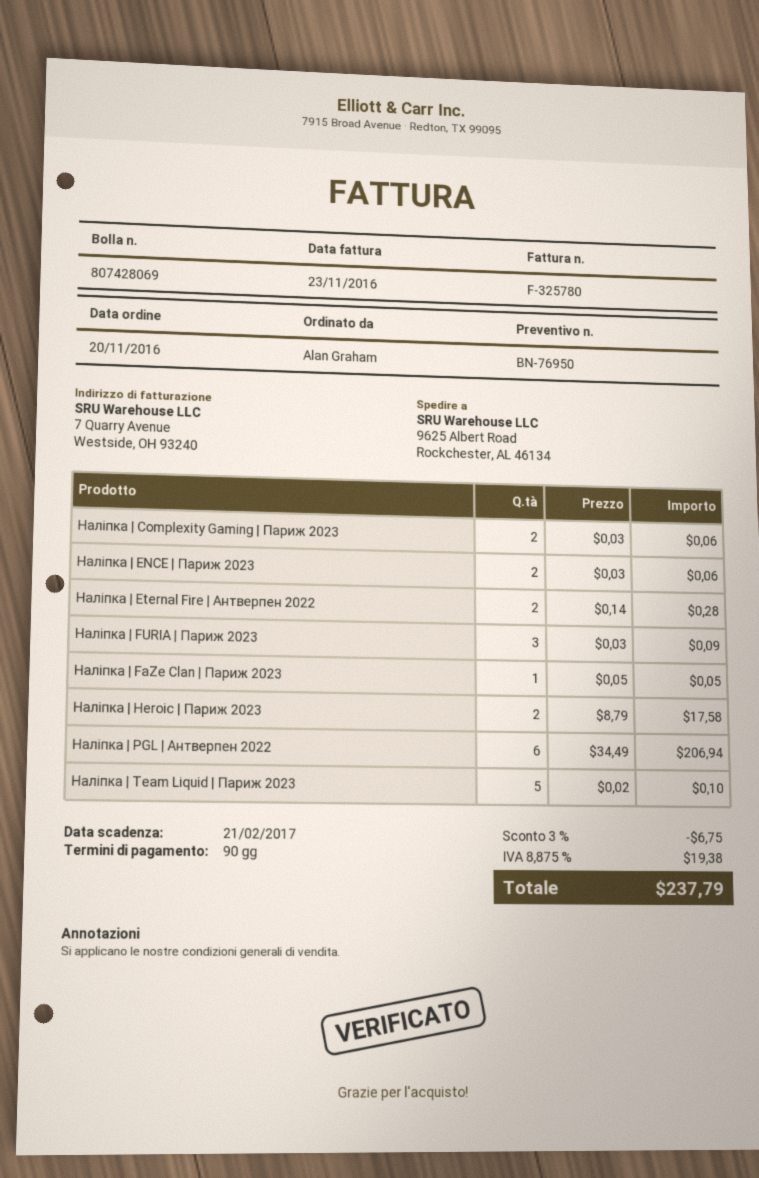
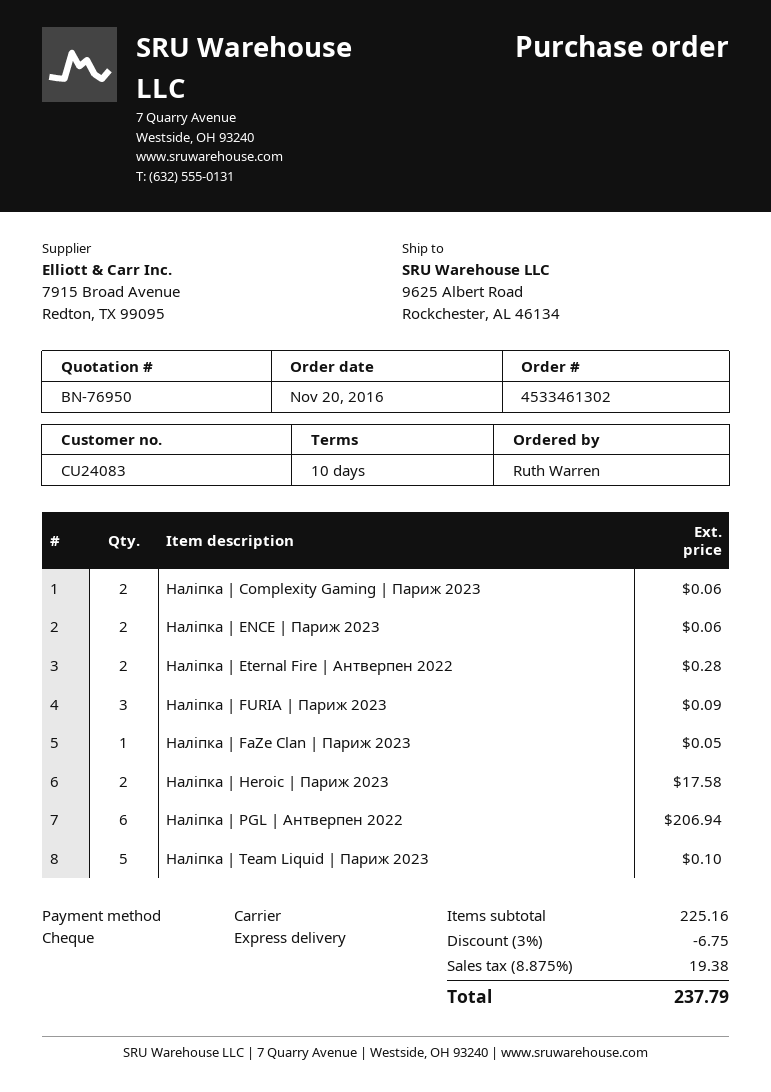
payment terms: 90 days -> 10 days
ordered by: Alan Graham -> Ruth Warren

